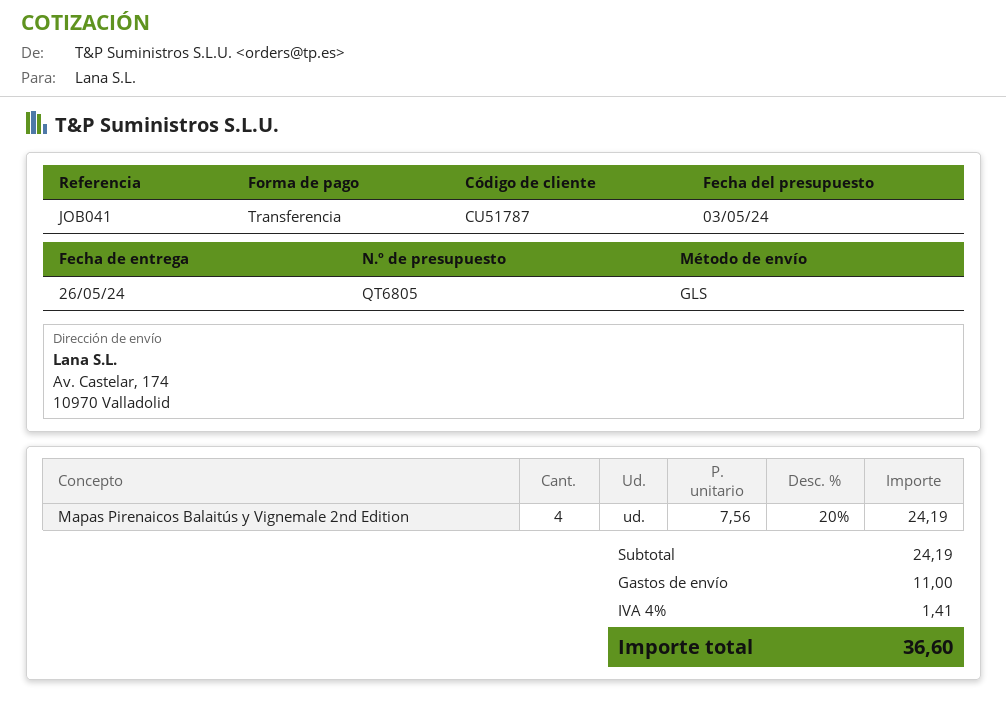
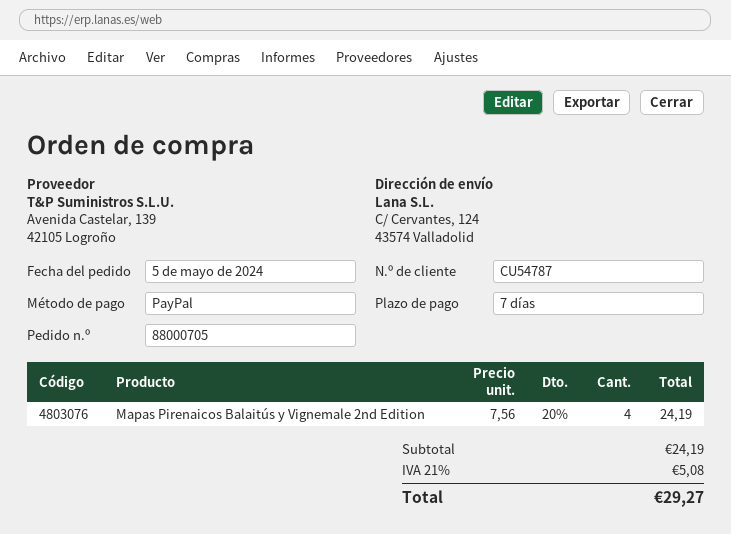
customer number: CU51787 -> CU54787
payment method: bank transfer -> PayPal
ship to: Av. Castelar, 174, 10970 Valladolid -> C/ Cervantes, 124, 43574 Valladolid
shipping: 11.00 -> none
tax: 4% = 1.41 -> 21% = 5.08
total: 36.60 -> 29.27

